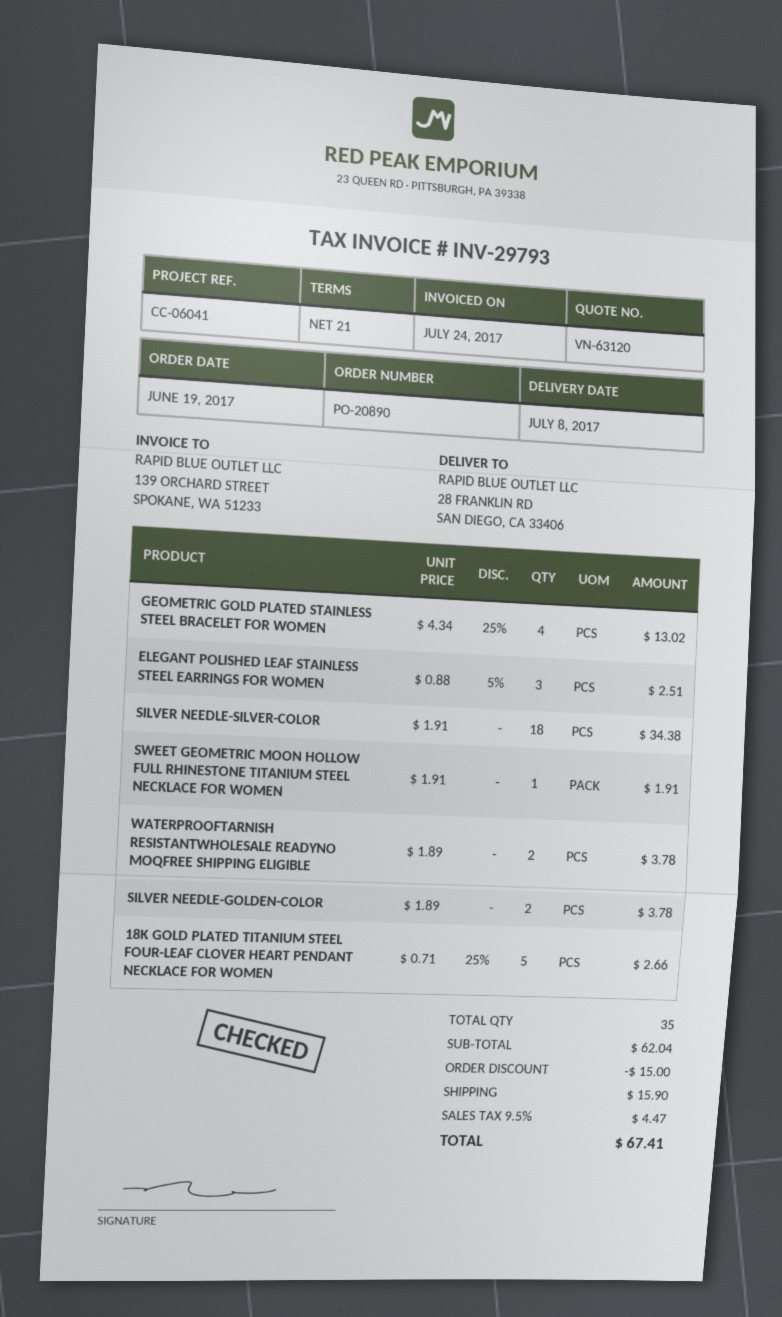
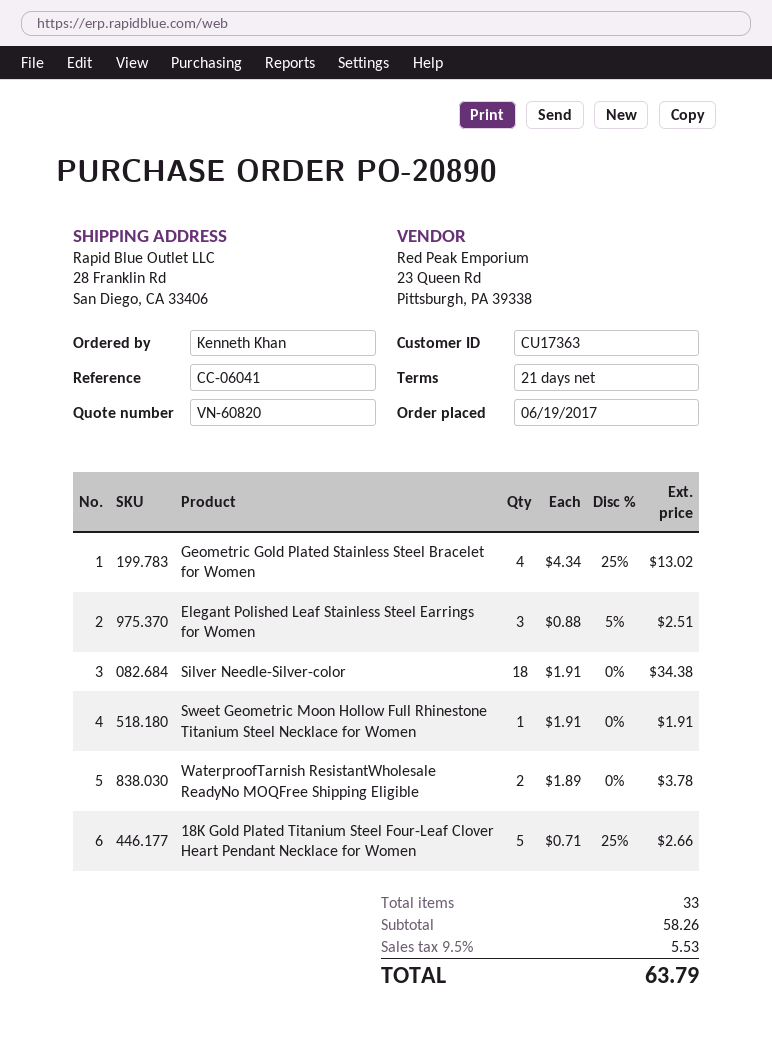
quote number: VN-63120 -> VN-60820
SILVER NEEDLE-GOLDEN-COLOR: 2 x 1.89 = 3.78 -> none
total quantity: 35 -> 33
subtotal: 62.04 -> 58.26
discount: 15.00 -> none
shipping: 15.90 -> none
tax: 9.5% = 4.47 -> 9.5% = 5.53
total: 67.41 -> 63.79

